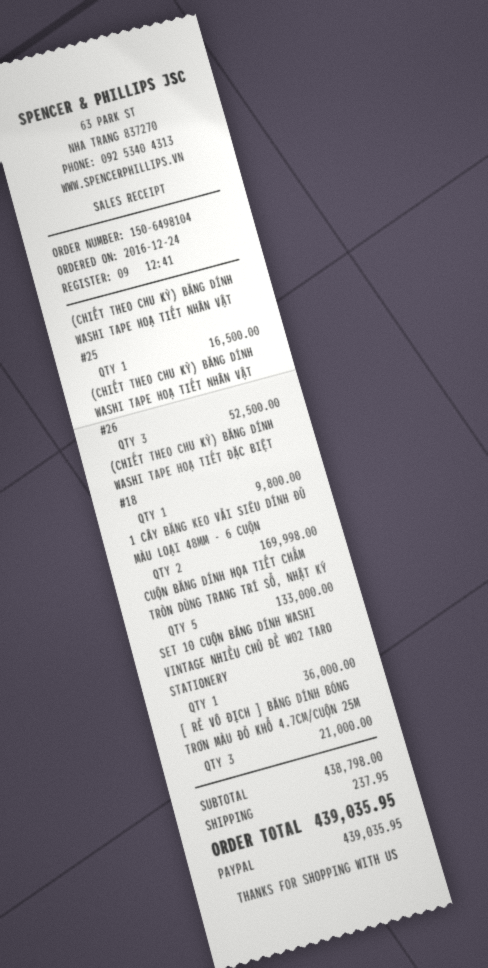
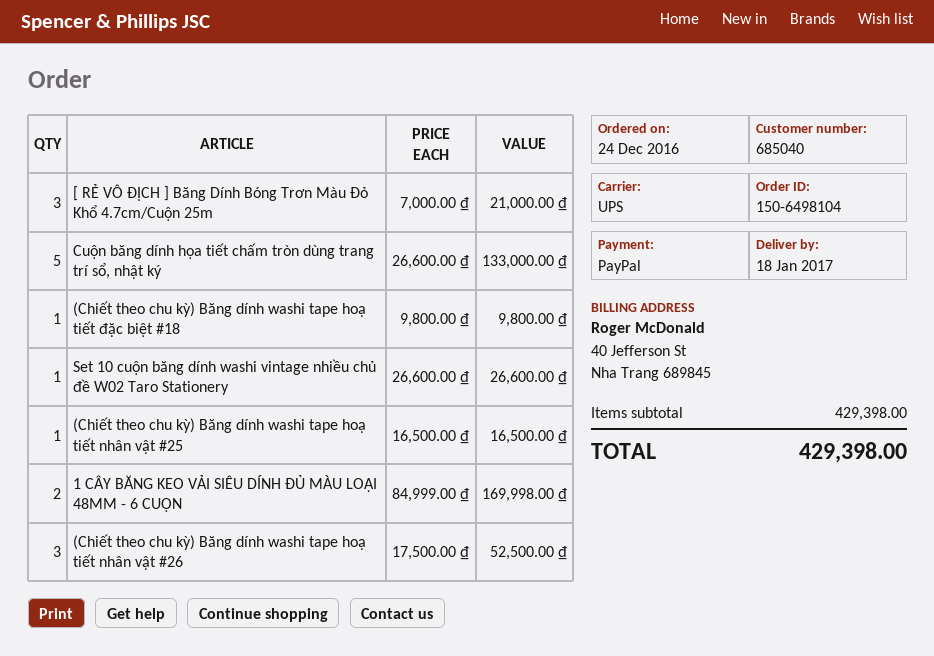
SET 10 CUỘN BĂNG DÍNH WASHI VINTAGE NHIỀU CHỦ ĐỀ W02 TARO STATIONERY: 1 for 36000.00 -> 1 for 26600.00
subtotal: 438798.00 -> 429398.00
shipping: 237.95 -> none
total: 439035.95 -> 429398.00

